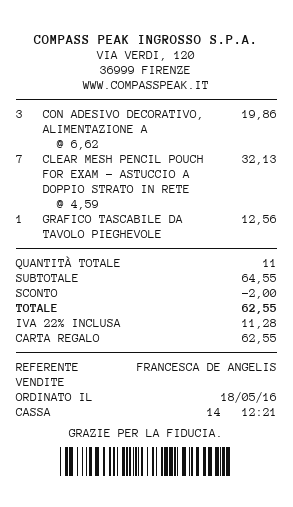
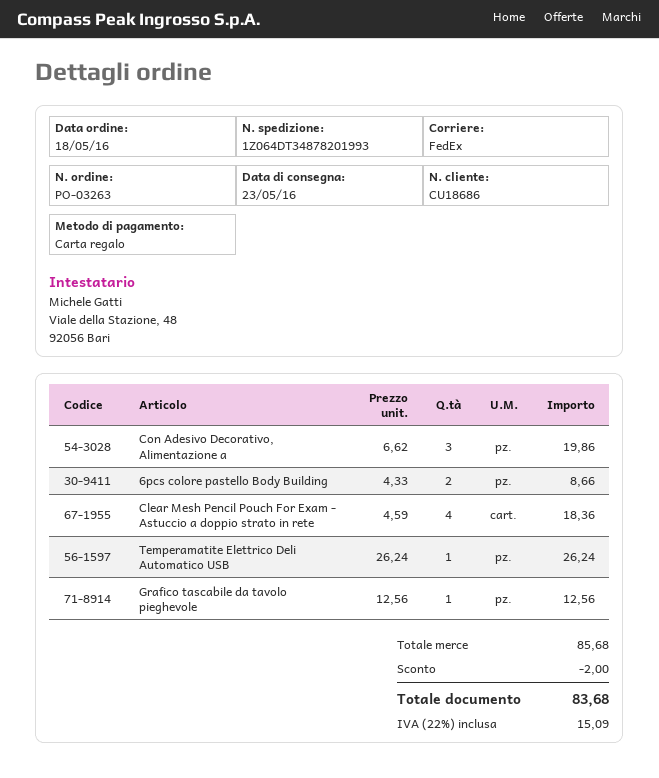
CLEAR MESH PENCIL POUCH FOR EXAM - ASTUCCIO A DOPPIO STRATO IN RETE: 7 x 4.59 = 32.13 -> 4 x 4.59 = 18.36
6pcs colore pastello Body Building: none -> 2 x 4.33 = 8.66
Temperamatite Elettrico Deli Automatico USB: none -> 1 x 26.24 = 26.24
subtotal: 64.55 -> 85.68
tax: 22% = 11.28 -> 22% = 15.09
total: 62.55 -> 83.68

